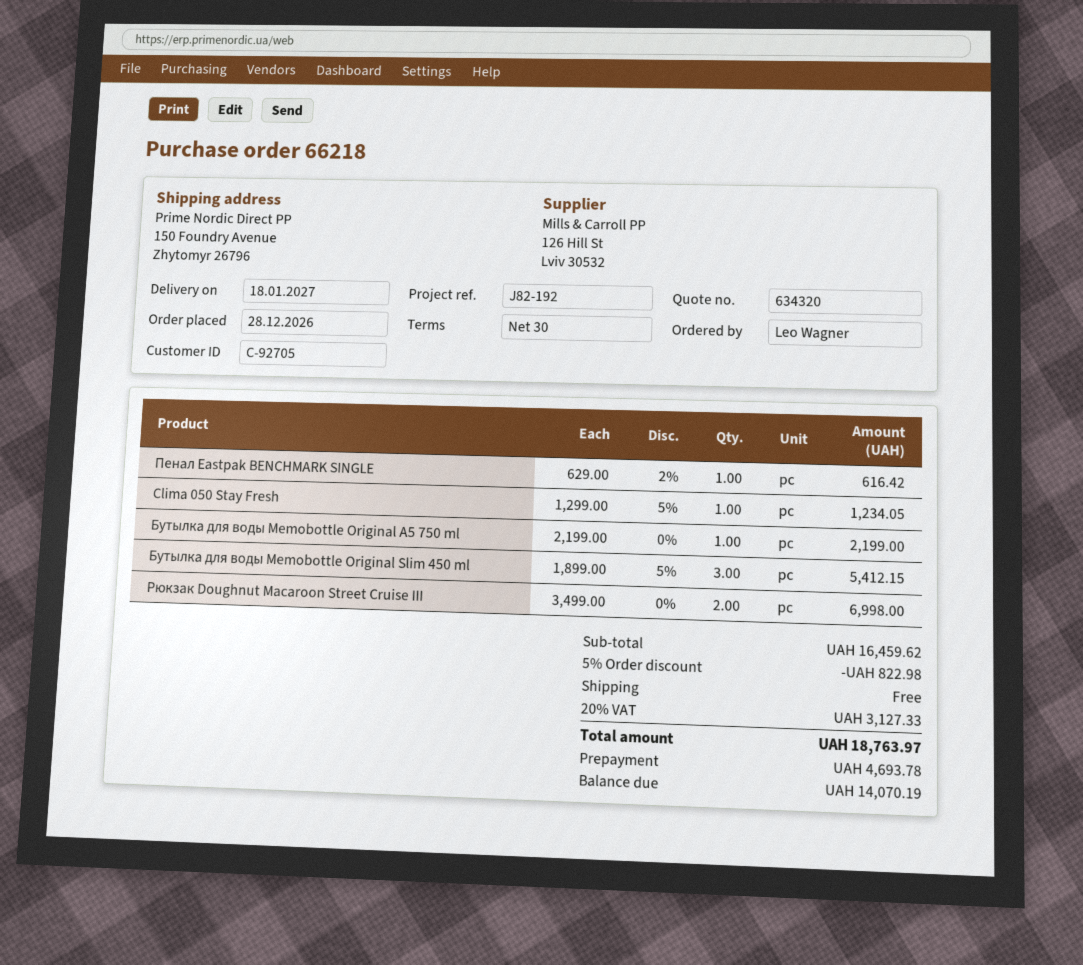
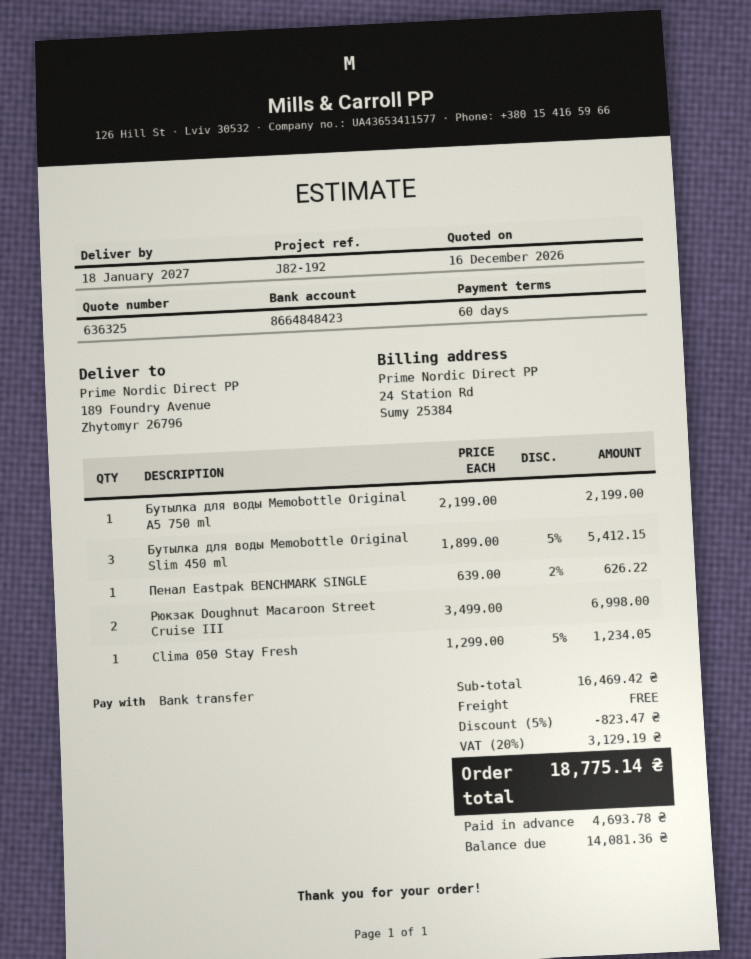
quote number: 634320 -> 636325
payment terms: 30 days -> 60 days
ship to: 150 Foundry Avenue, Zhytomyr 26796 -> 189 Foundry Avenue, Zhytomyr 26796
Пенал Eastpak BENCHMARK SINGLE: 1 x 629.00 - 2% = 616.42 -> 1 x 639.00 - 2% = 626.22
subtotal: 16459.62 -> 16469.42
discount: 5% = 822.98 -> 5% = 823.47
tax: 20% = 3127.33 -> 20% = 3129.19
total: 18763.97 -> 18775.14
balance: 14070.19 -> 14081.36

